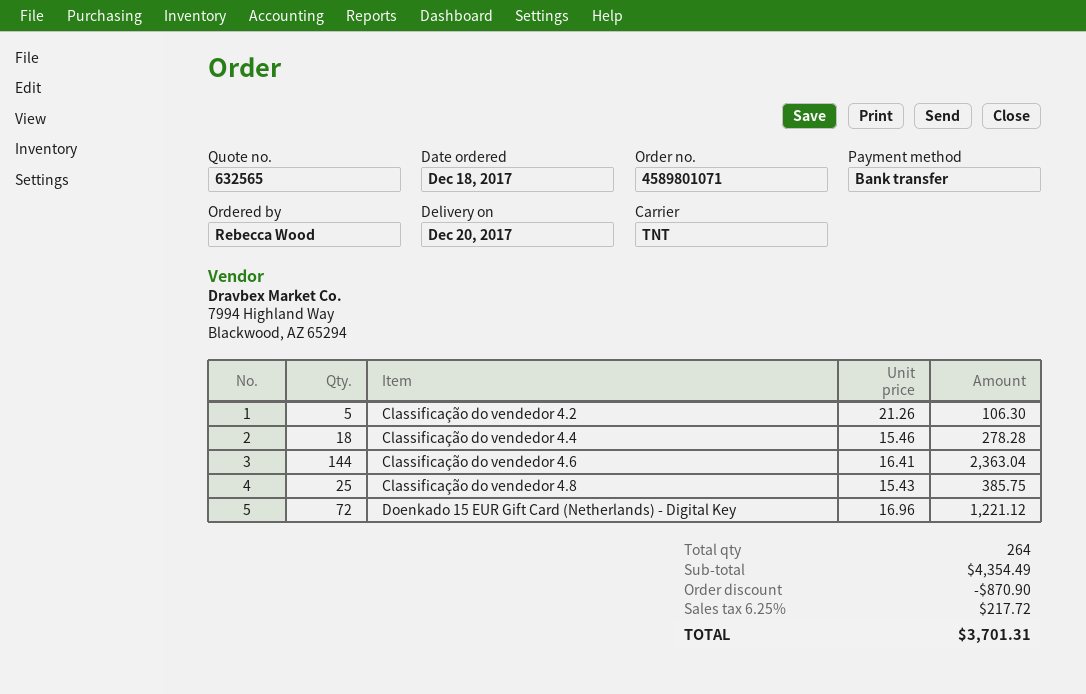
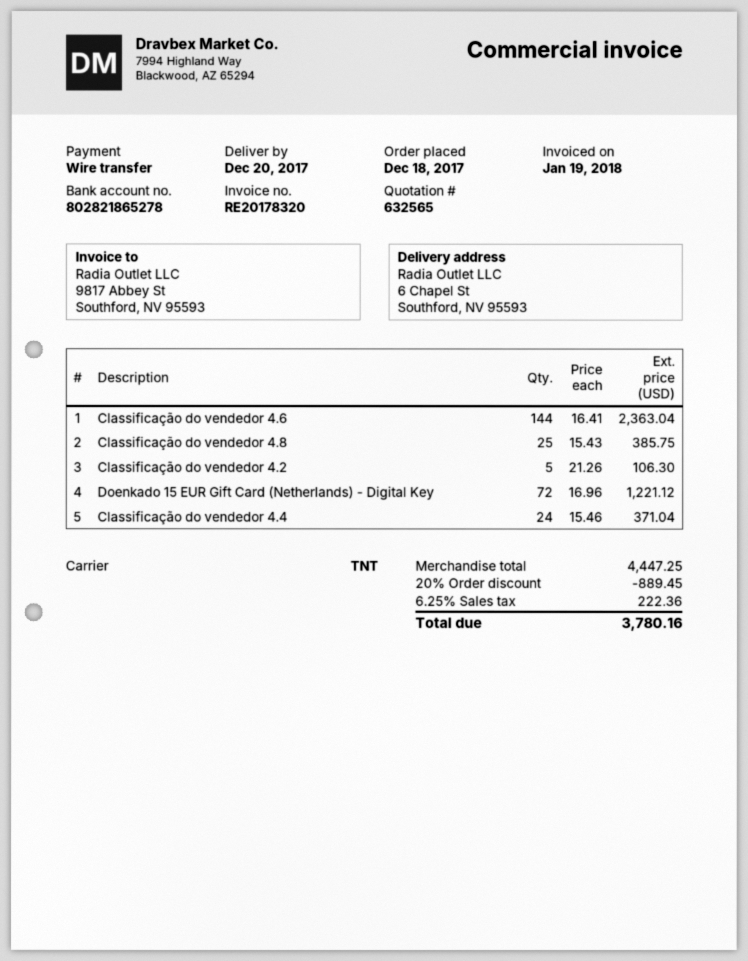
Classificação do vendedor 4.4: 18 x 15.46 = 278.28 -> 24 x 15.46 = 371.04
subtotal: 4354.49 -> 4447.25
discount: 870.90 -> 889.45
tax: 6.25% = 217.72 -> 6.25% = 222.36
total: 3701.31 -> 3780.16

